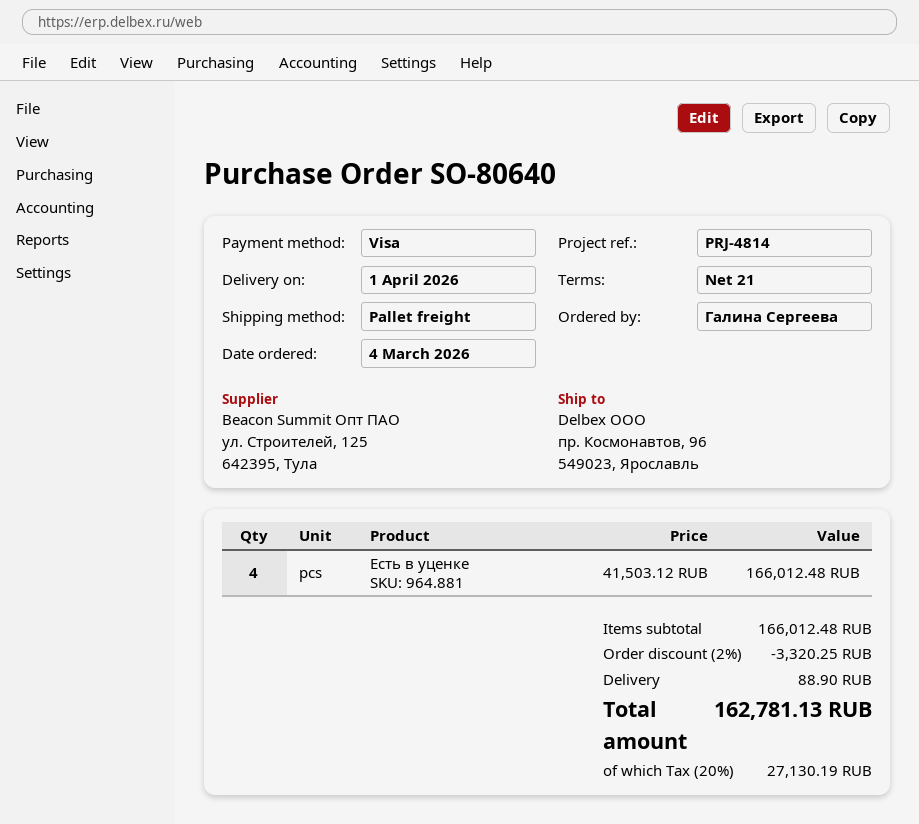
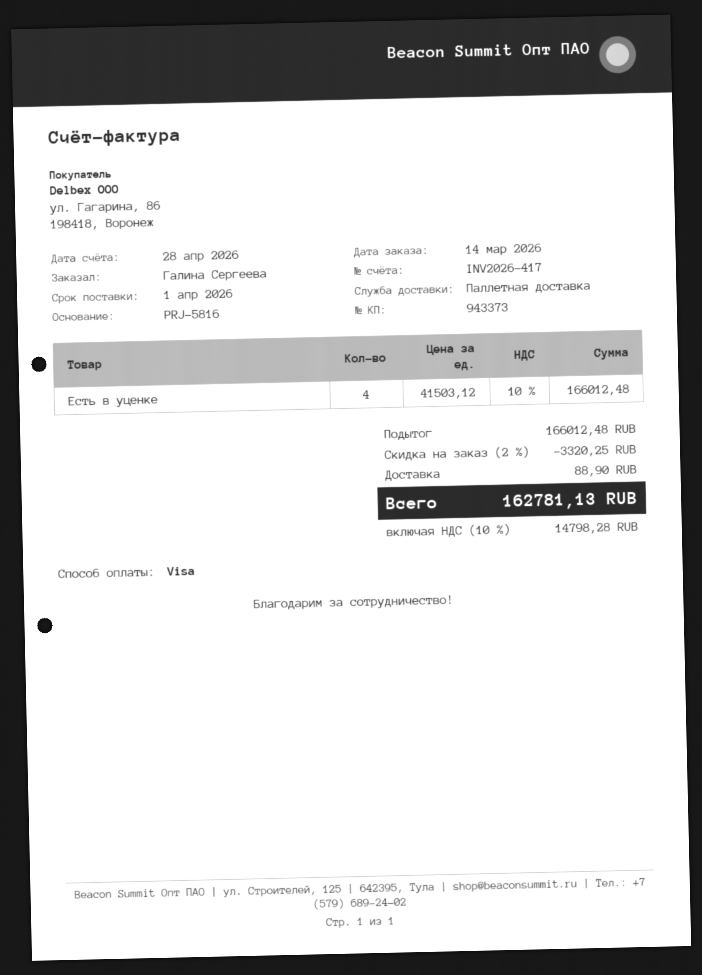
order date: 2026-03-04 -> 2026-03-14
reference: PRJ-4814 -> PRJ-5816
tax: 20% = 27130.19 -> 10% = 14798.28

